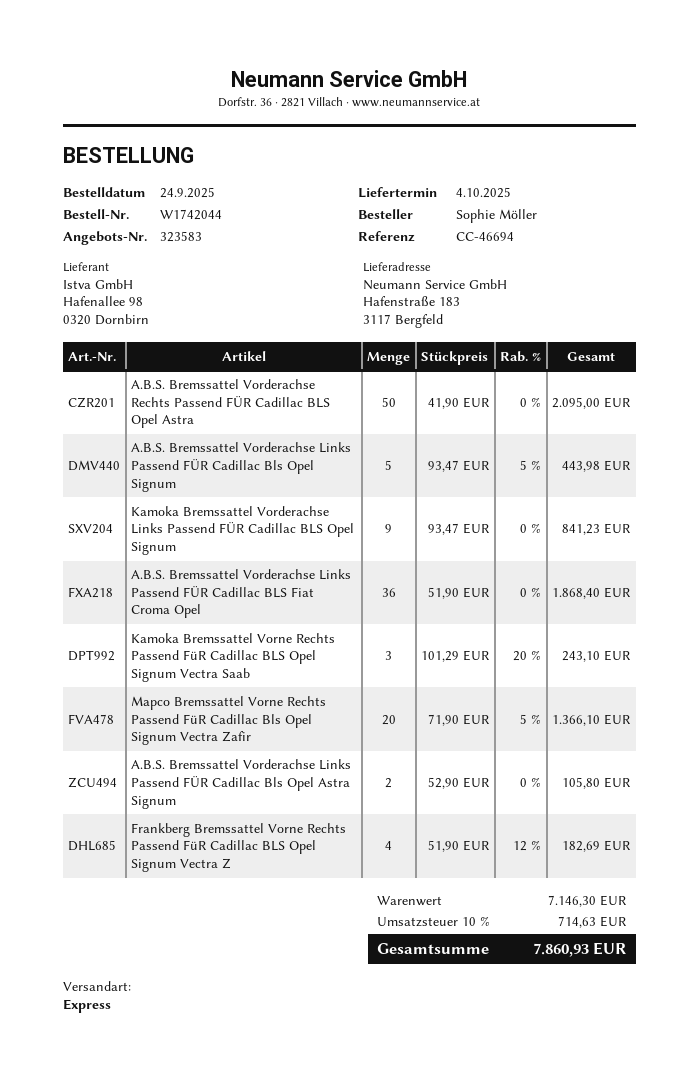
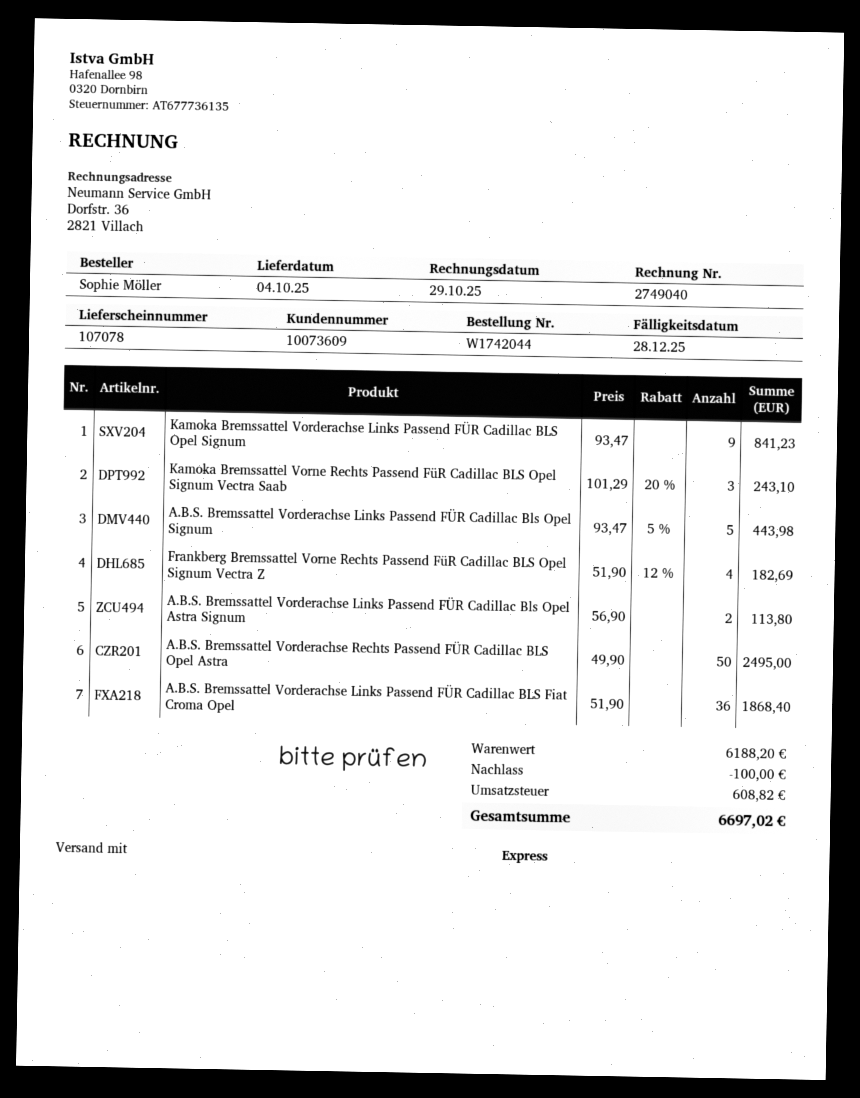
A.B.S. Bremssattel Vorderachse Rechts Passend FÜR Cadillac BLS Opel Astra: 50 x 41.90 = 2095.00 -> 50 x 49.90 = 2495.00
Mapco Bremssattel Vorne Rechts Passend FüR Cadillac Bls Opel Signum Vectra Zafir: 20 x 71.90 - 5% = 1366.10 -> none
A.B.S. Bremssattel Vorderachse Links Passend FÜR Cadillac Bls Opel Astra Signum: 2 x 52.90 = 105.80 -> 2 x 56.90 = 113.80
subtotal: 7146.30 -> 6188.20
discount: none -> 100.00
tax: 714.63 -> 608.82
total: 7860.93 -> 6697.02

